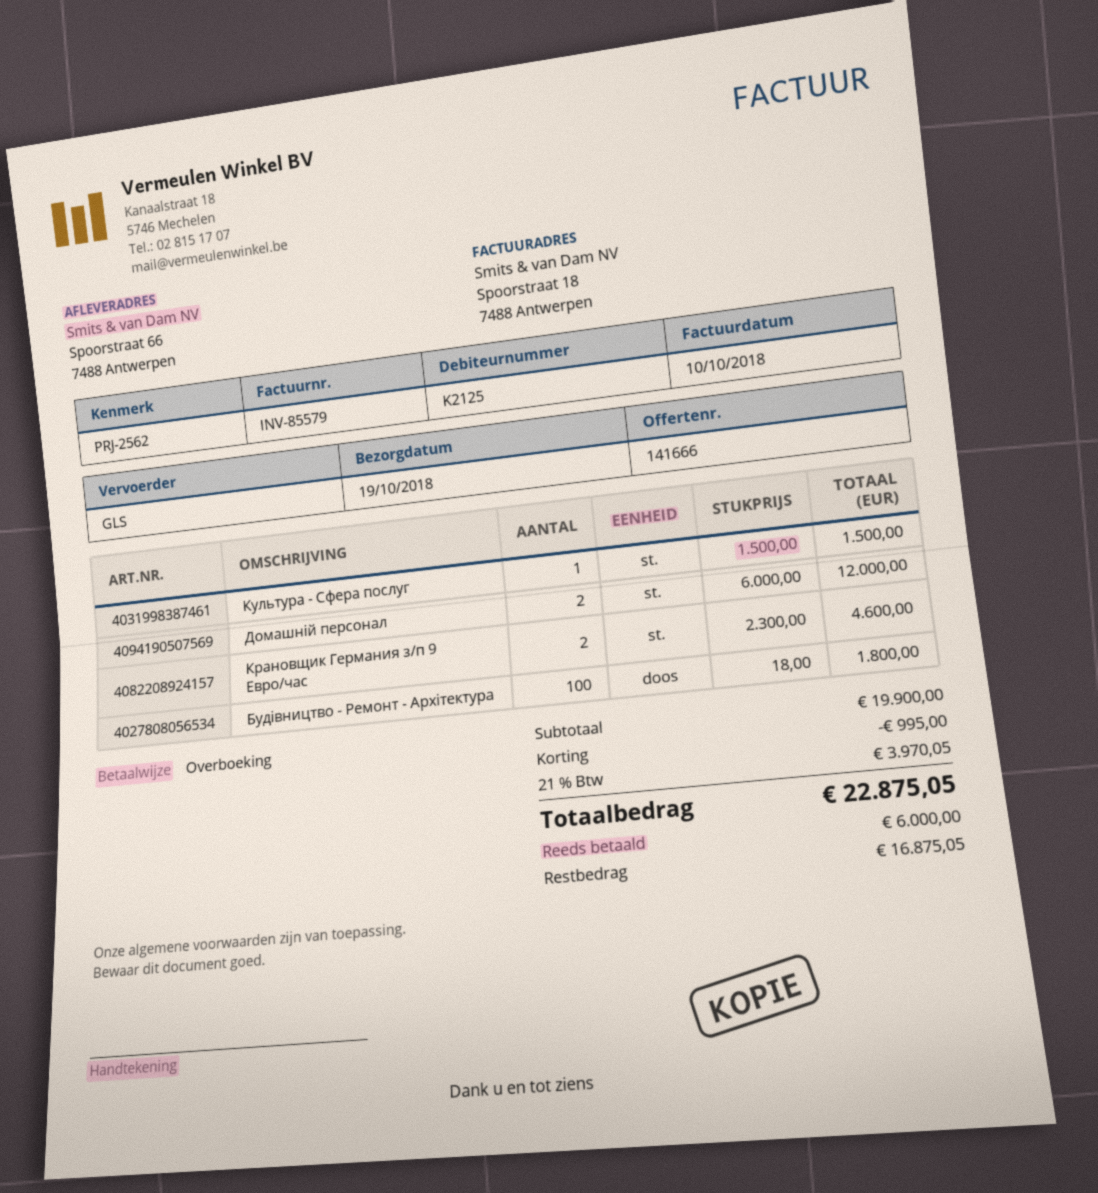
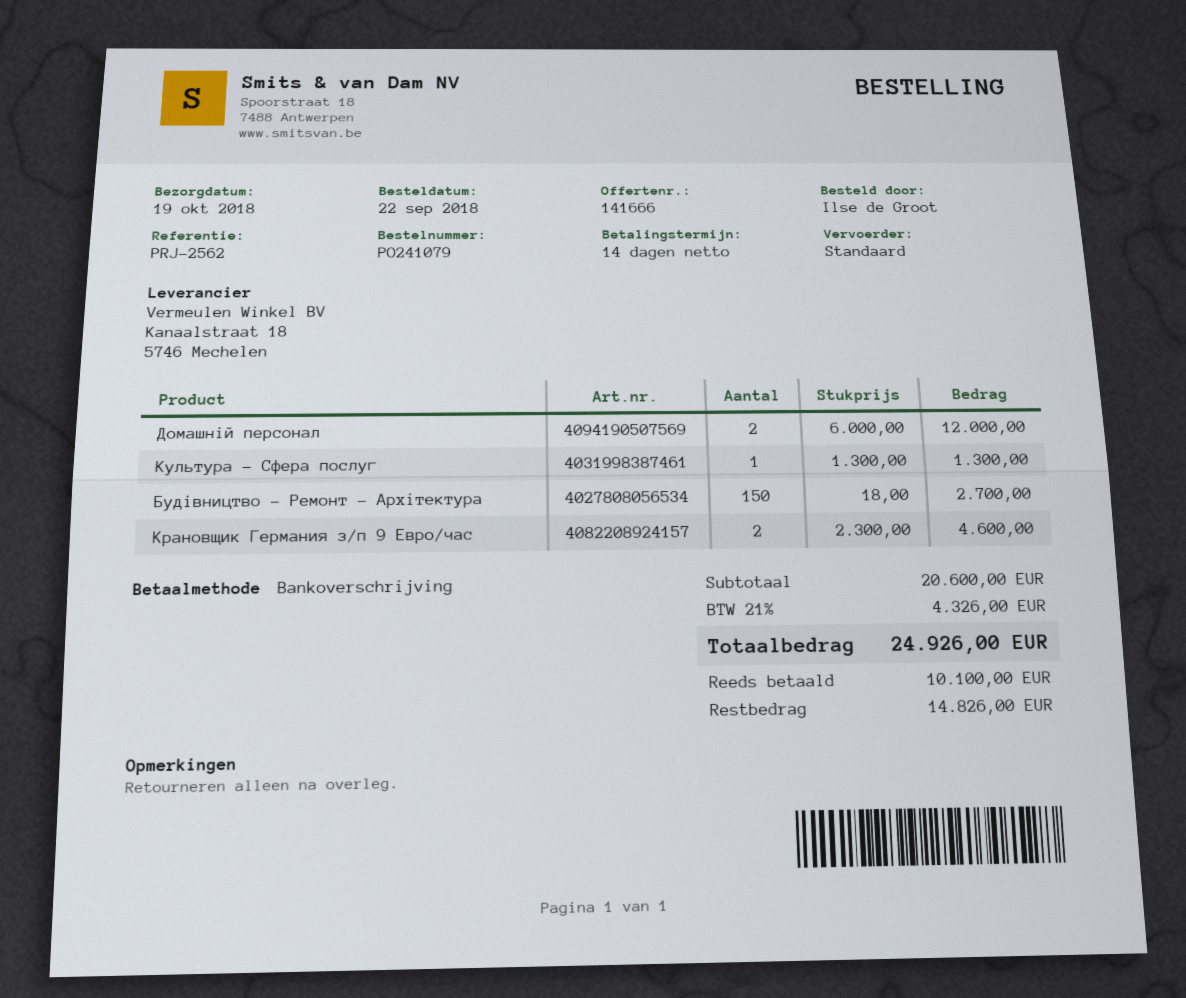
shipping method: GLS -> standard
Культура - Сфера послуг: 1 x 1500.00 = 1500.00 -> 1 x 1300.00 = 1300.00
Будівництво - Ремонт - Архітектура: 100 x 18.00 = 1800.00 -> 150 x 18.00 = 2700.00
subtotal: 19900.00 -> 20600.00
discount: 995.00 -> none
tax: 21% = 3970.05 -> 21% = 4326.00
total: 22875.05 -> 24926.00
deposit: 6000.00 -> 10100.00
balance: 16875.05 -> 14826.00

